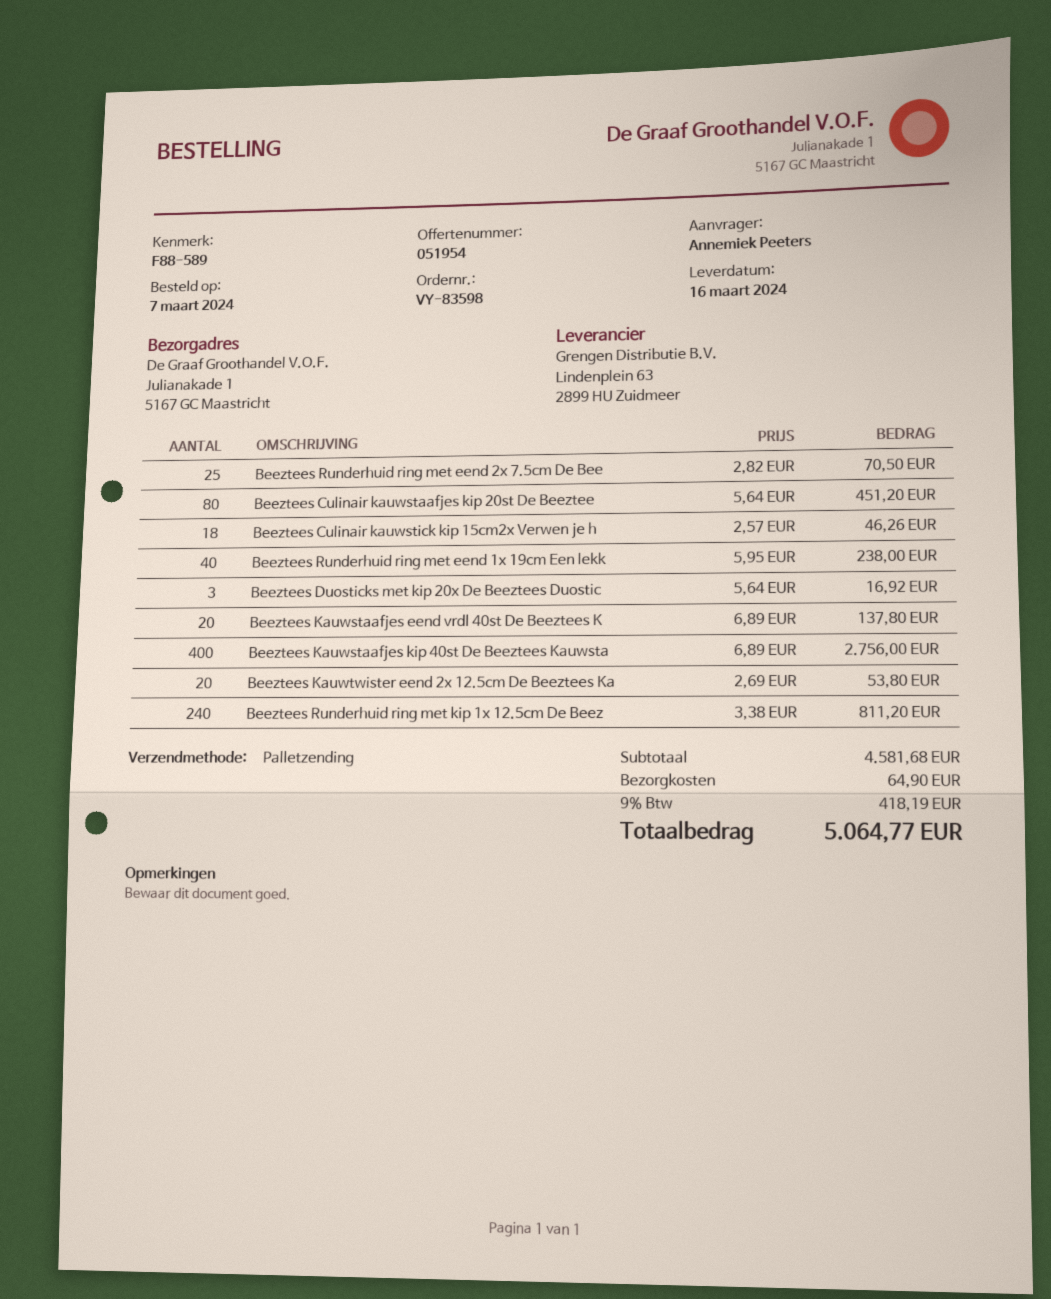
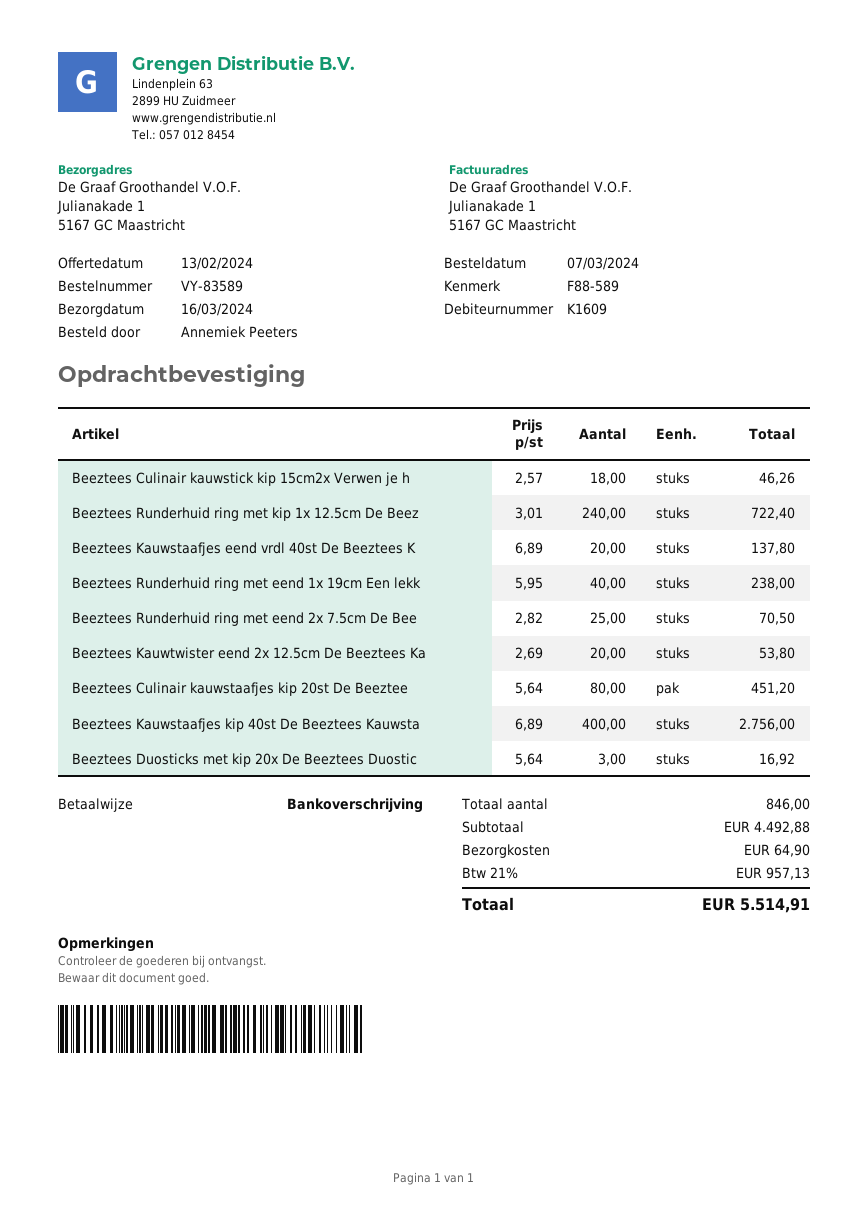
order number: VY-83598 -> VY-83589
Beeztees Runderhuid ring met kip 1x 12.5cm De Beez: 240 x 3.38 = 811.20 -> 240 x 3.01 = 722.40
subtotal: 4581.68 -> 4492.88
tax: 9% = 418.19 -> 21% = 957.13
total: 5064.77 -> 5514.91

